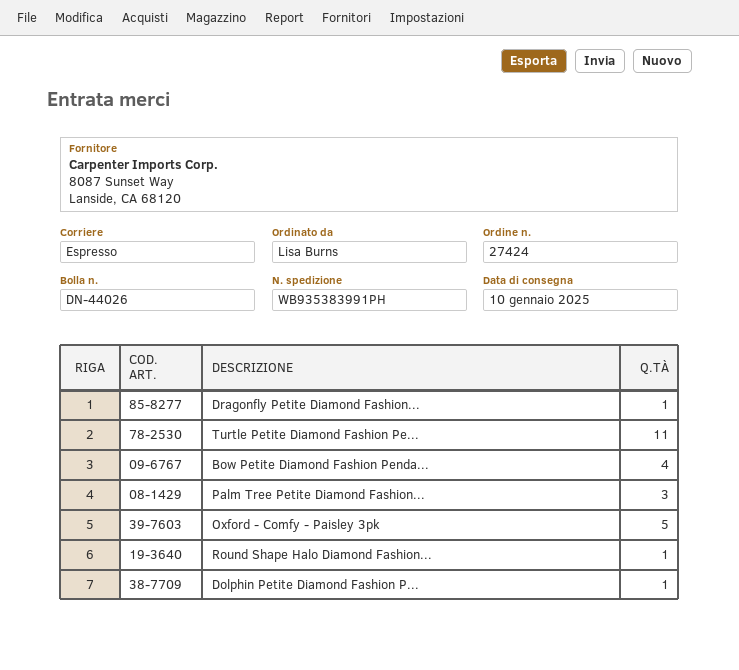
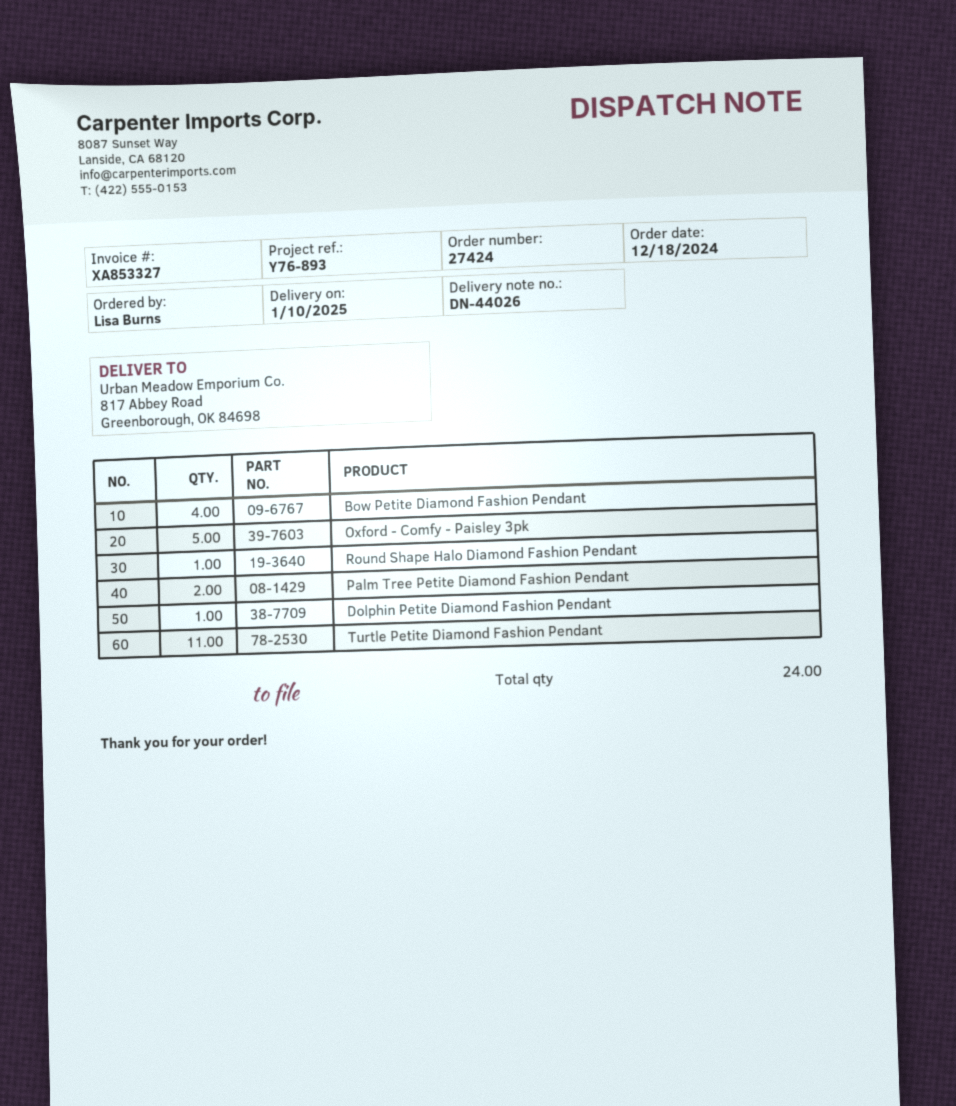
Dragonfly Petite Diamond Fashion...: 1 -> none
Palm Tree Petite Diamond Fashion...: 3 -> 2

